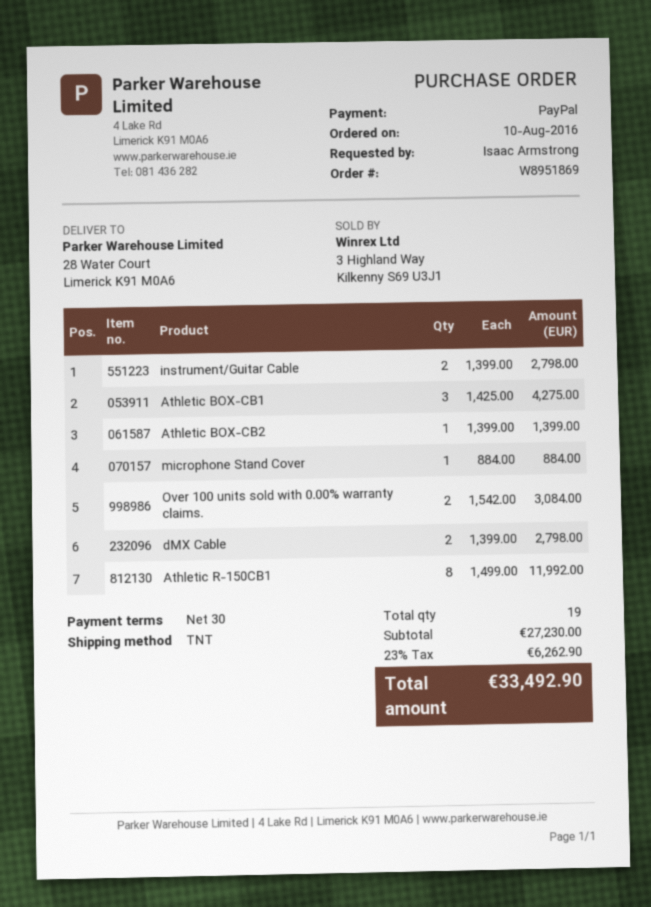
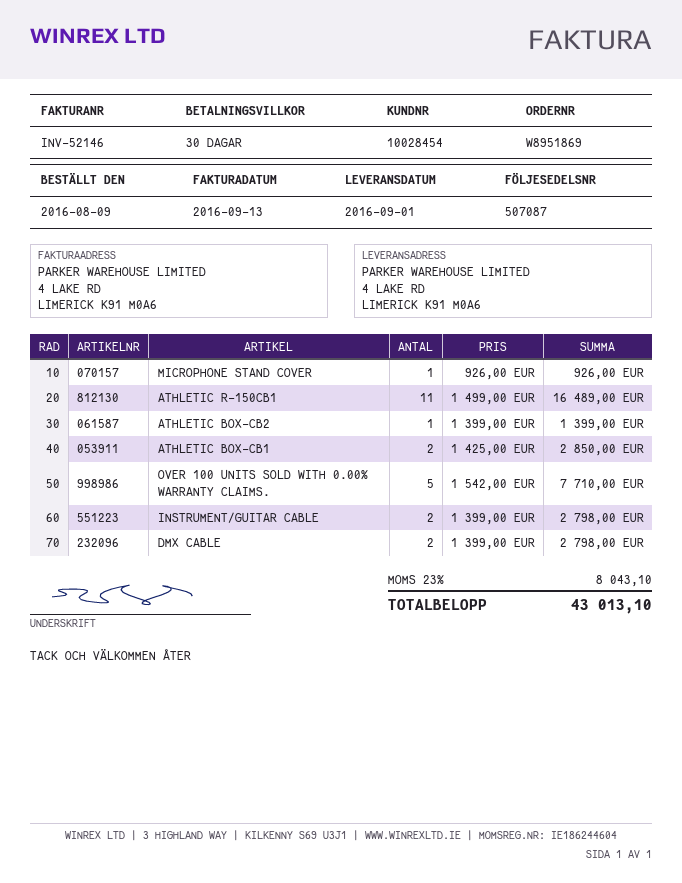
order date: 2016-08-10 -> 2016-08-09
ship to: 28 Water Court, Limerick K91 M0A6 -> 4 LAKE RD, LIMERICK K91 M0A6
Athletic BOX-CB1: 3 x 1425.00 = 4275.00 -> 2 x 1425.00 = 2850.00
microphone Stand Cover: 1 x 884.00 = 884.00 -> 1 x 926.00 = 926.00
Over 100 units sold with 0.00% warranty claims.: 2 x 1542.00 = 3084.00 -> 5 x 1542.00 = 7710.00
Athletic R-150CB1: 8 x 1499.00 = 11992.00 -> 11 x 1499.00 = 16489.00
tax: 23% = 6262.90 -> 23% = 8043.10
total: 33492.90 -> 43013.10

